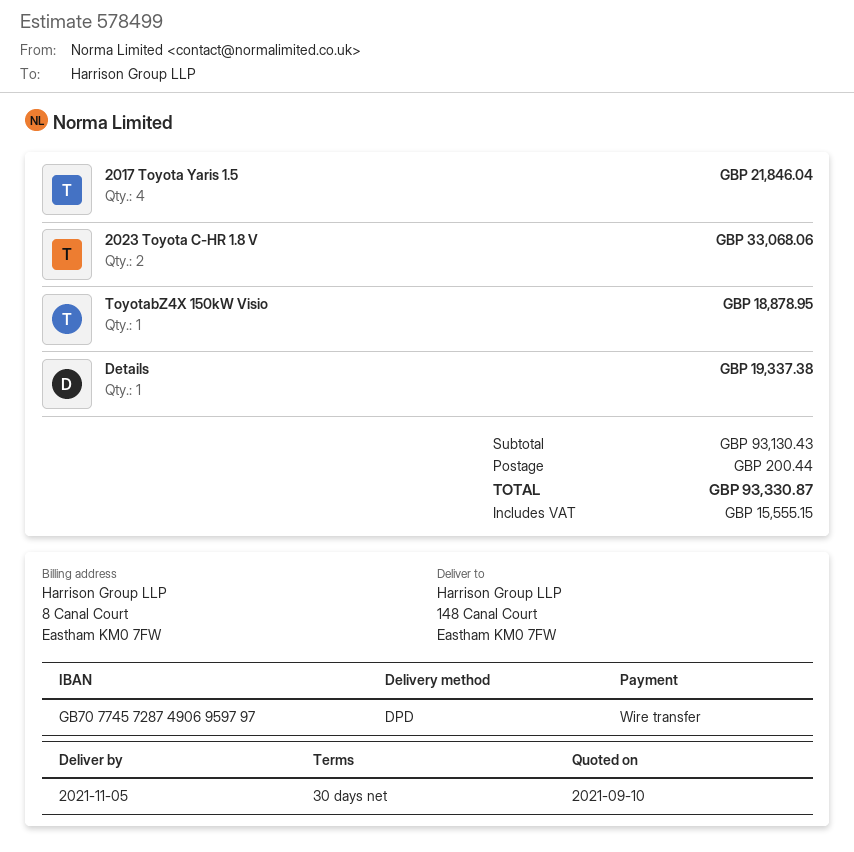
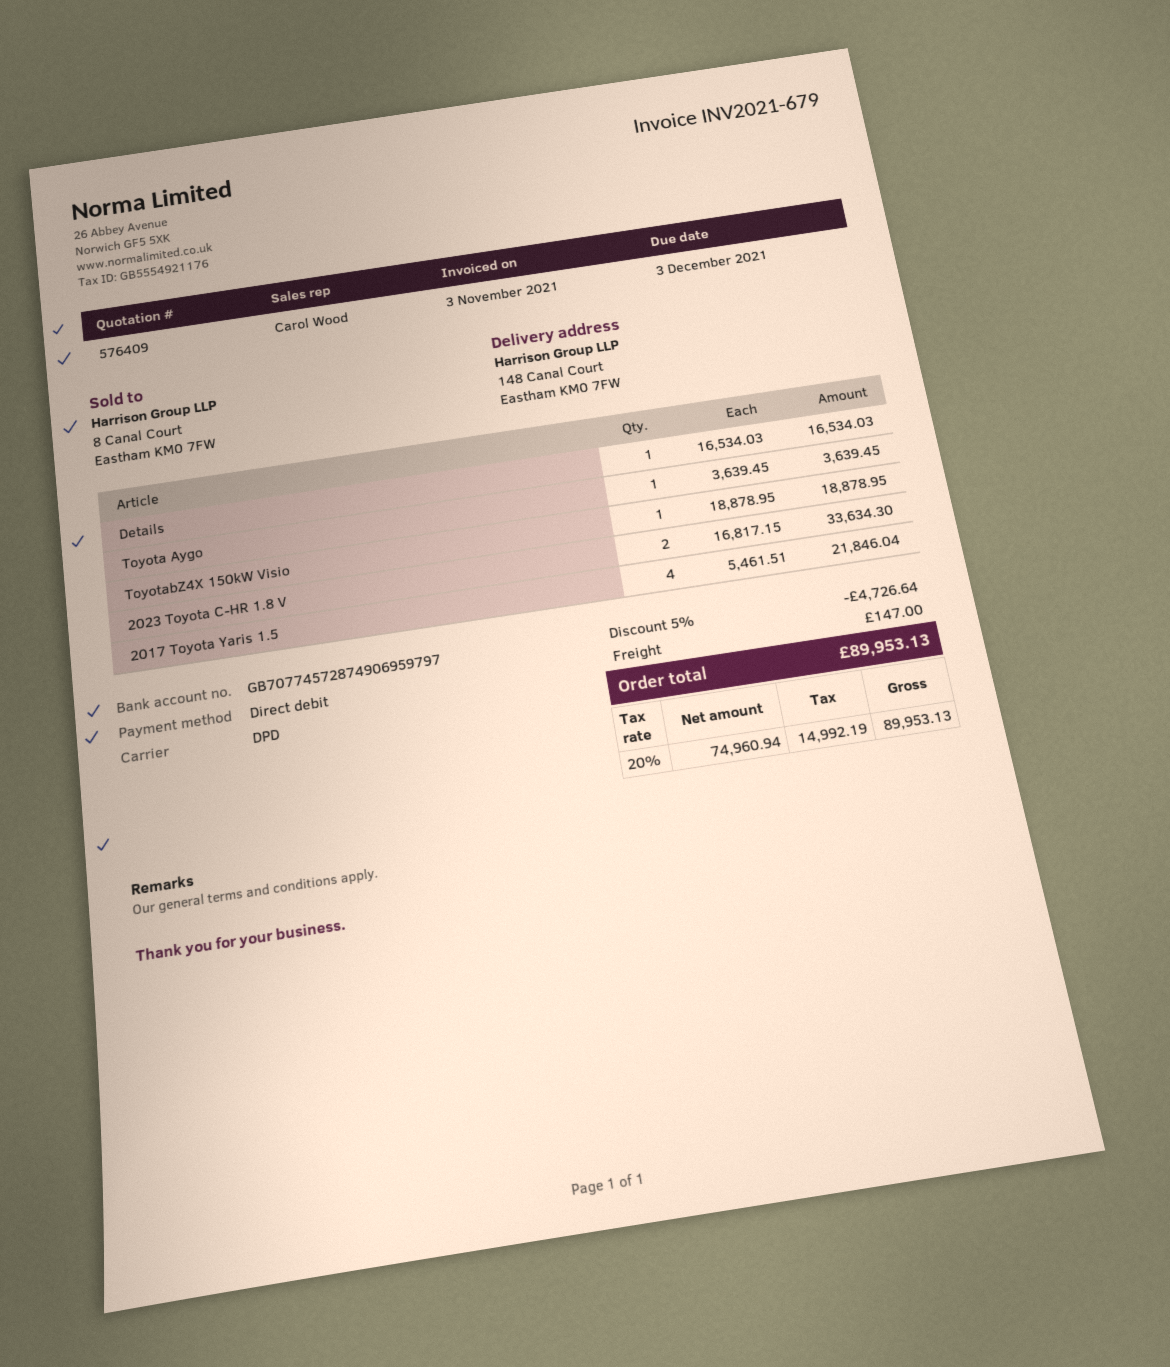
quote number: 578499 -> 576409
payment method: bank transfer -> direct debit
2023 Toyota C-HR 1.8 V: 2 for 33068.06 -> 2 for 33634.30
Details: 1 for 19337.38 -> 1 for 16534.03
Toyota Aygo: none -> 1 for 3639.45
discount: none -> 5% = 4726.64
shipping: 200.44 -> 147.00
tax: 15555.15 -> 14992.19
total: 93330.87 -> 89953.13

